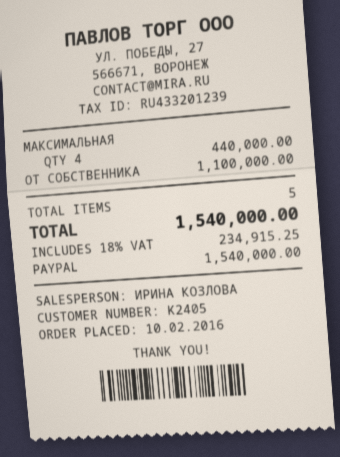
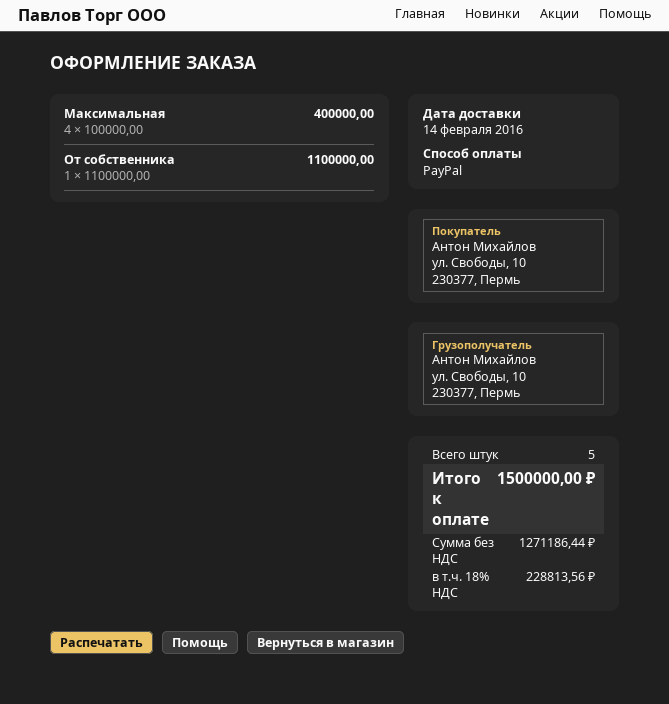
МАКСИМАЛЬНАЯ: 4 for 440000.00 -> 4 for 400000.00
tax: 18% = 234915.25 -> 18% = 228813.56
total: 1540000.00 -> 1500000.00

